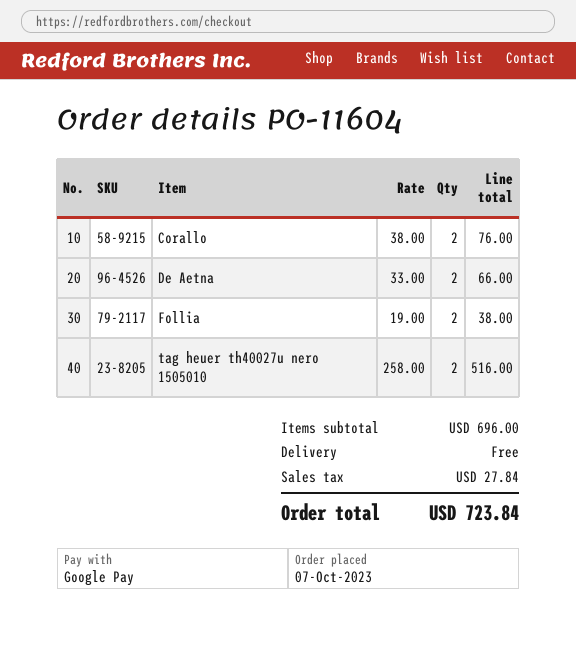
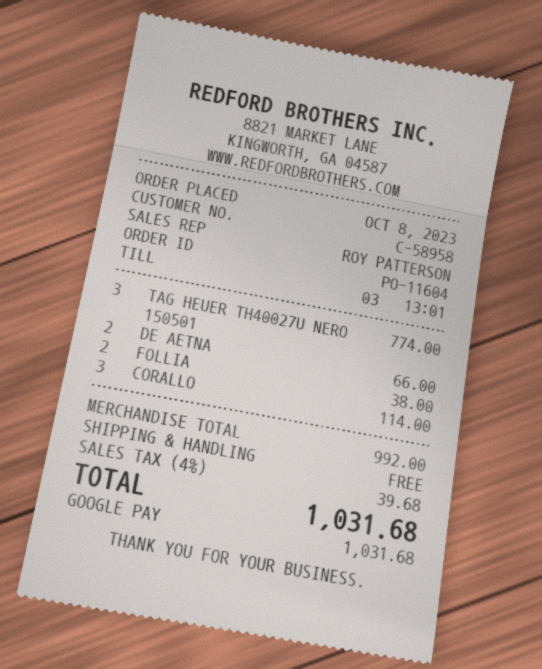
order date: 2023-10-07 -> 2023-10-08
Corallo: 2 for 76.00 -> 3 for 114.00
tag heuer th40027u nero 1505010: 2 for 516.00 -> 3 for 774.00
subtotal: 696.00 -> 992.00
tax: 27.84 -> 39.68
total: 723.84 -> 1031.68

